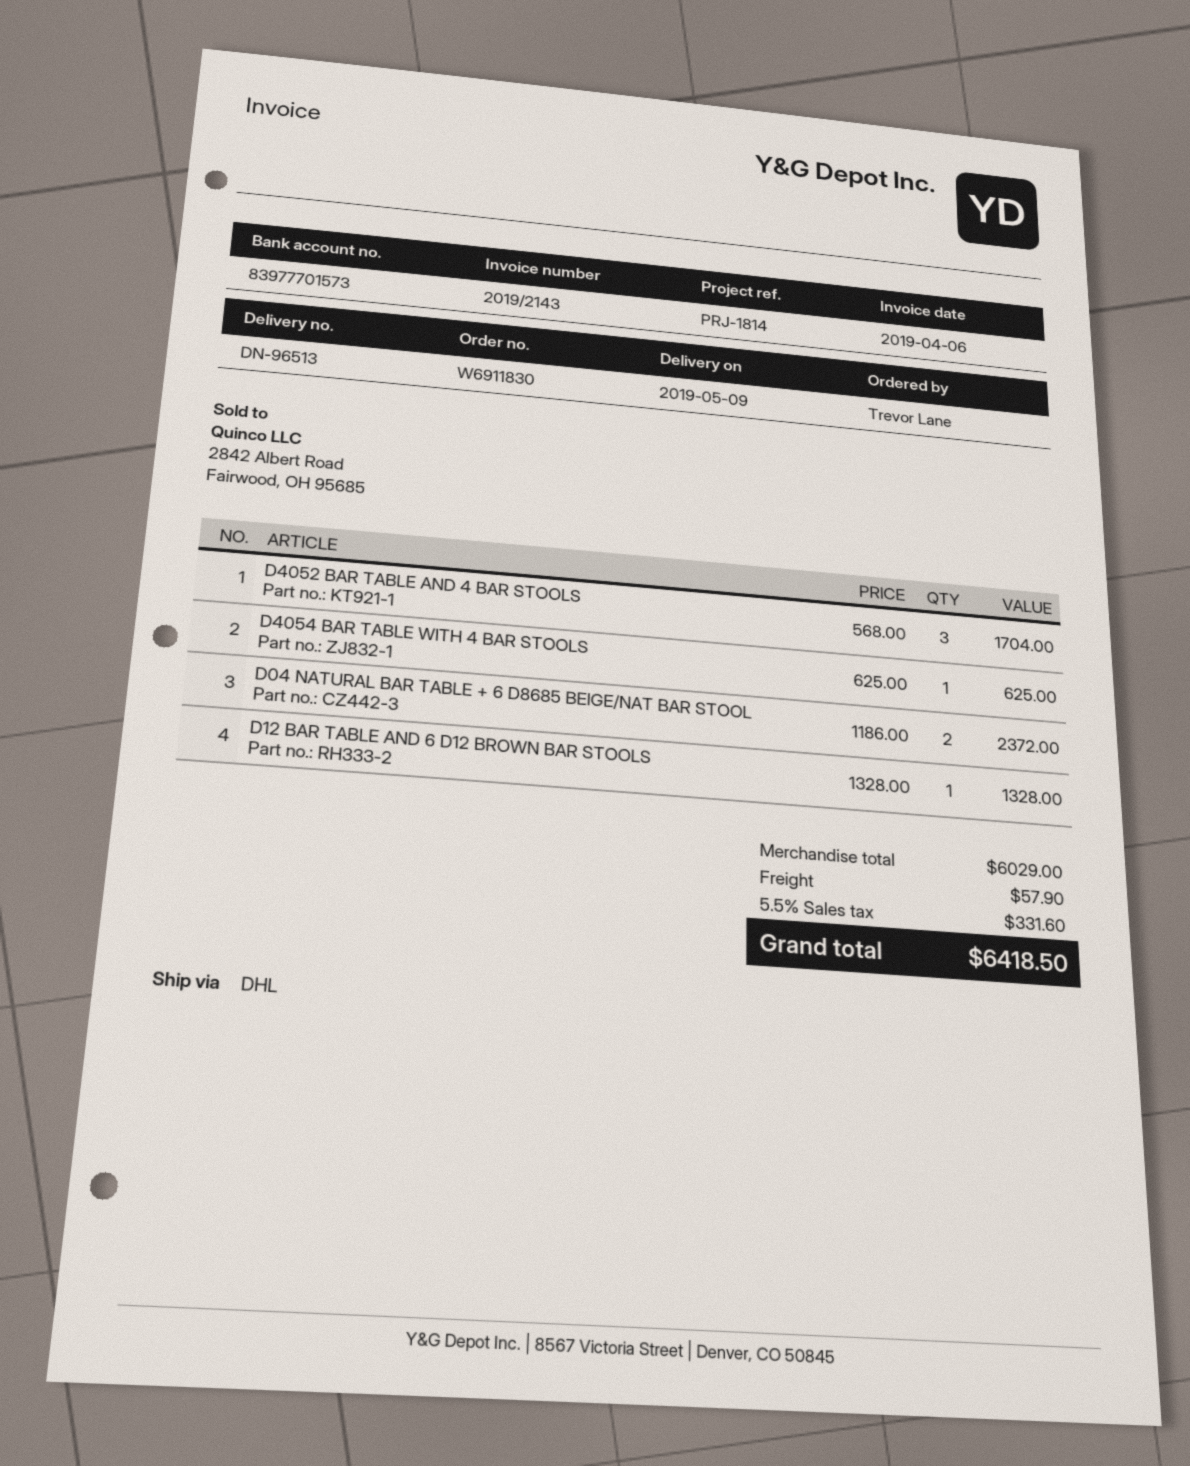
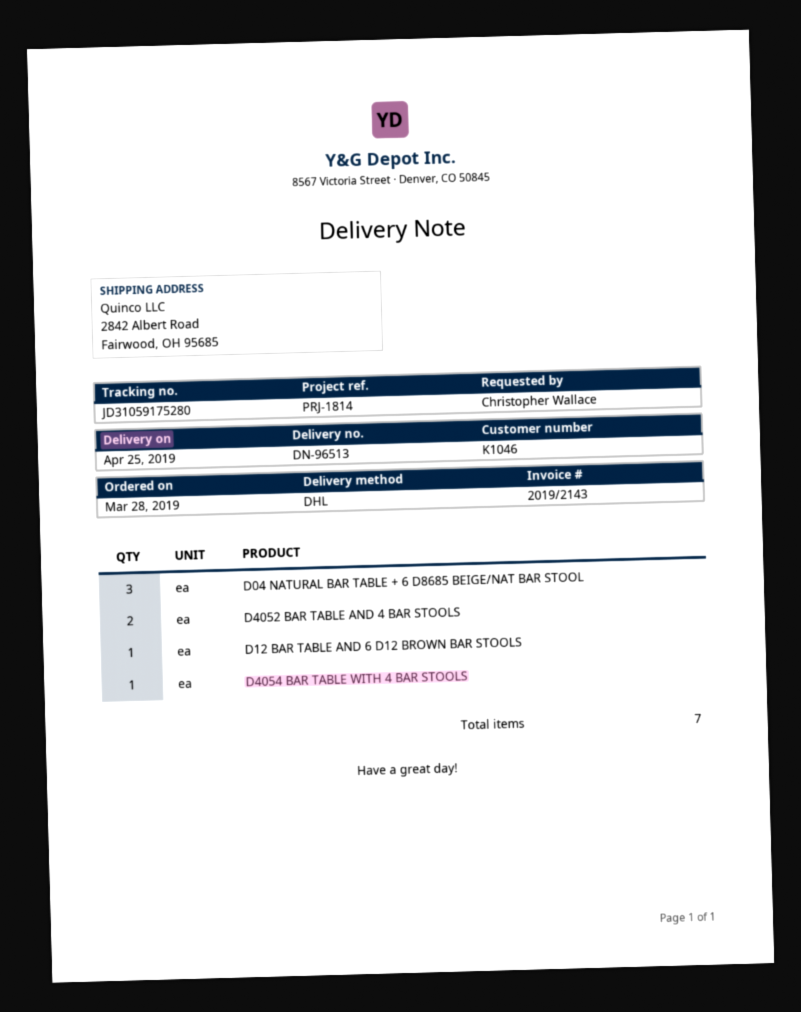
delivery date: 2019-05-09 -> 2019-04-25
ordered by: Trevor Lane -> Christopher Wallace
D4052 BAR TABLE AND 4 BAR STOOLS: 3 -> 2
D04 NATURAL BAR TABLE + 6 D8685 BEIGE/NAT BAR STOOL: 2 -> 3

